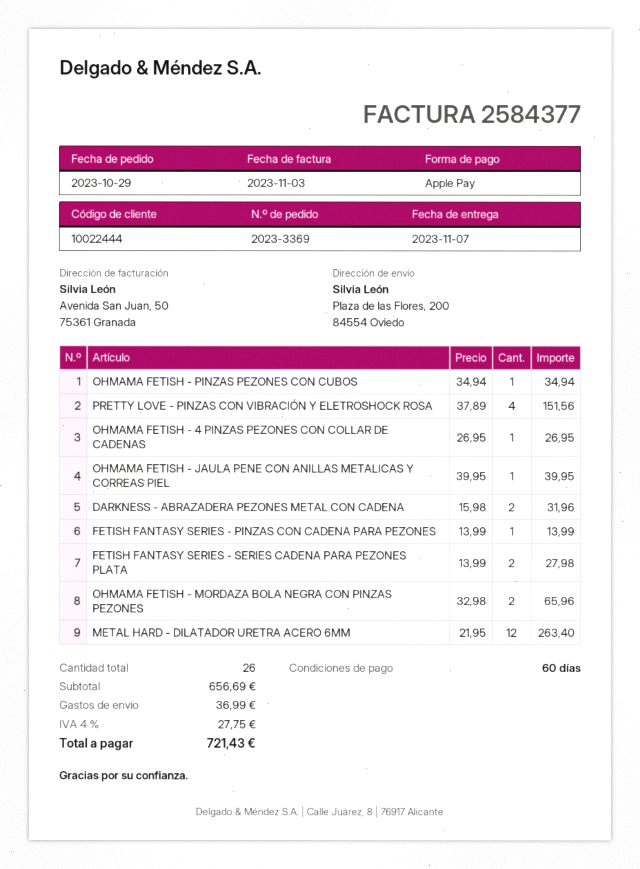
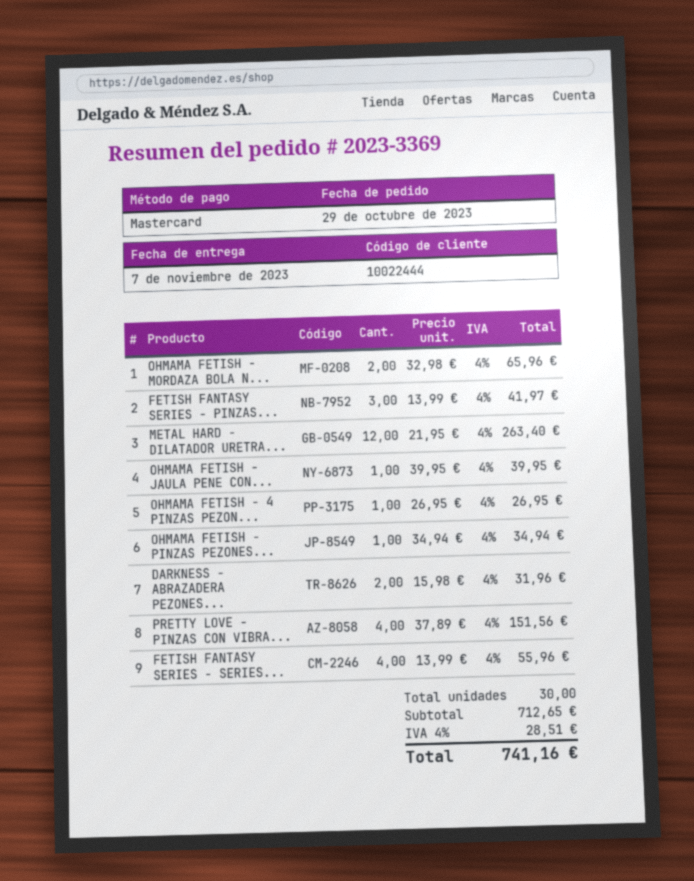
payment method: Apple Pay -> Mastercard
FETISH FANTASY SERIES - PINZAS CON CADENA PARA PEZONES: 1 x 13.99 = 13.99 -> 3 x 13.99 = 41.97
FETISH FANTASY SERIES - SERIES CADENA PARA PEZONES PLATA: 2 x 13.99 = 27.98 -> 4 x 13.99 = 55.96
total quantity: 26 -> 30
subtotal: 656.69 -> 712.65
shipping: 36.99 -> none
tax: 4% = 27.75 -> 4% = 28.51
total: 721.43 -> 741.16

